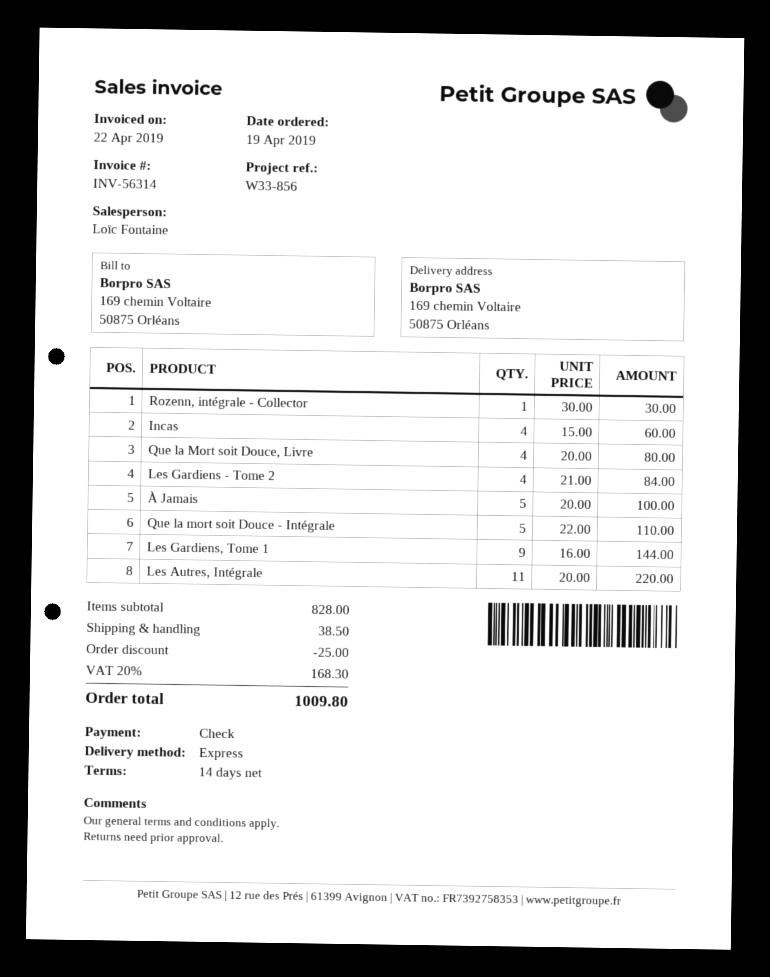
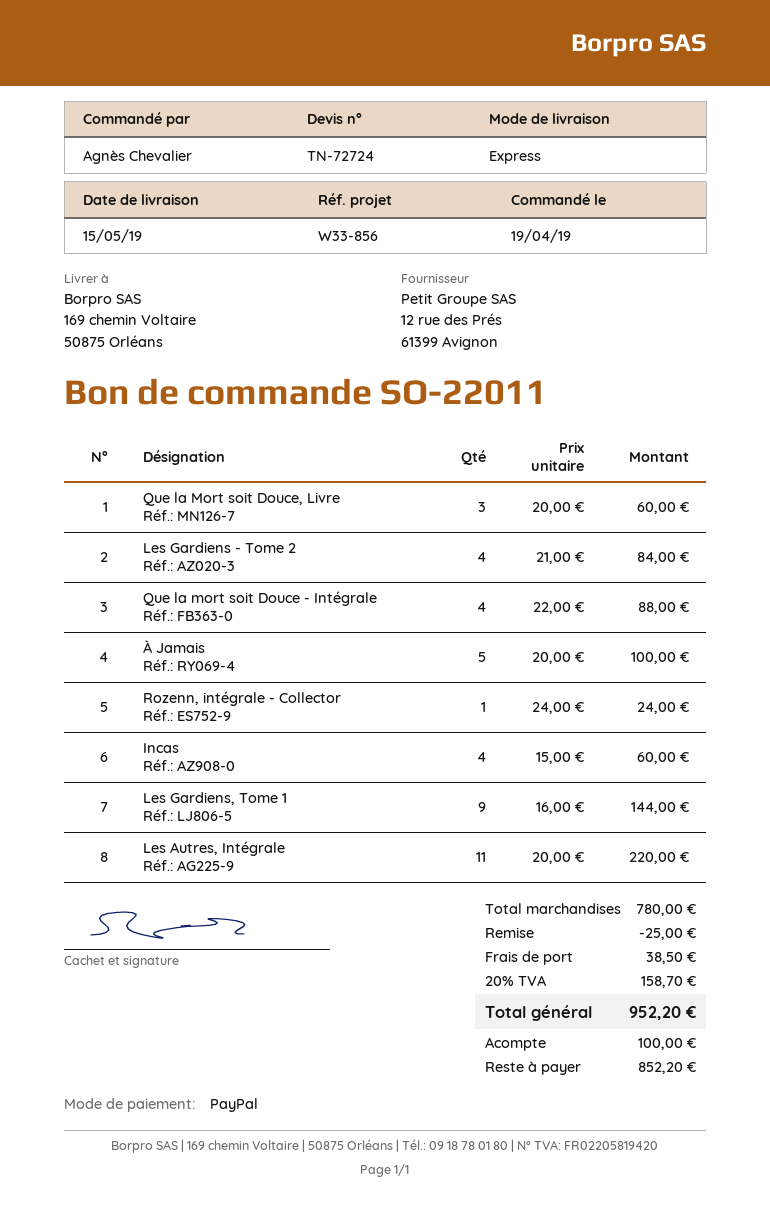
payment method: cheque -> PayPal
Rozenn, intégrale - Collector: 1 x 30.00 = 30.00 -> 1 x 24.00 = 24.00
Que la Mort soit Douce, Livre: 4 x 20.00 = 80.00 -> 3 x 20.00 = 60.00
Que la mort soit Douce - Intégrale: 5 x 22.00 = 110.00 -> 4 x 22.00 = 88.00
subtotal: 828.00 -> 780.00
tax: 20% = 168.30 -> 20% = 158.70
total: 1009.80 -> 952.20

